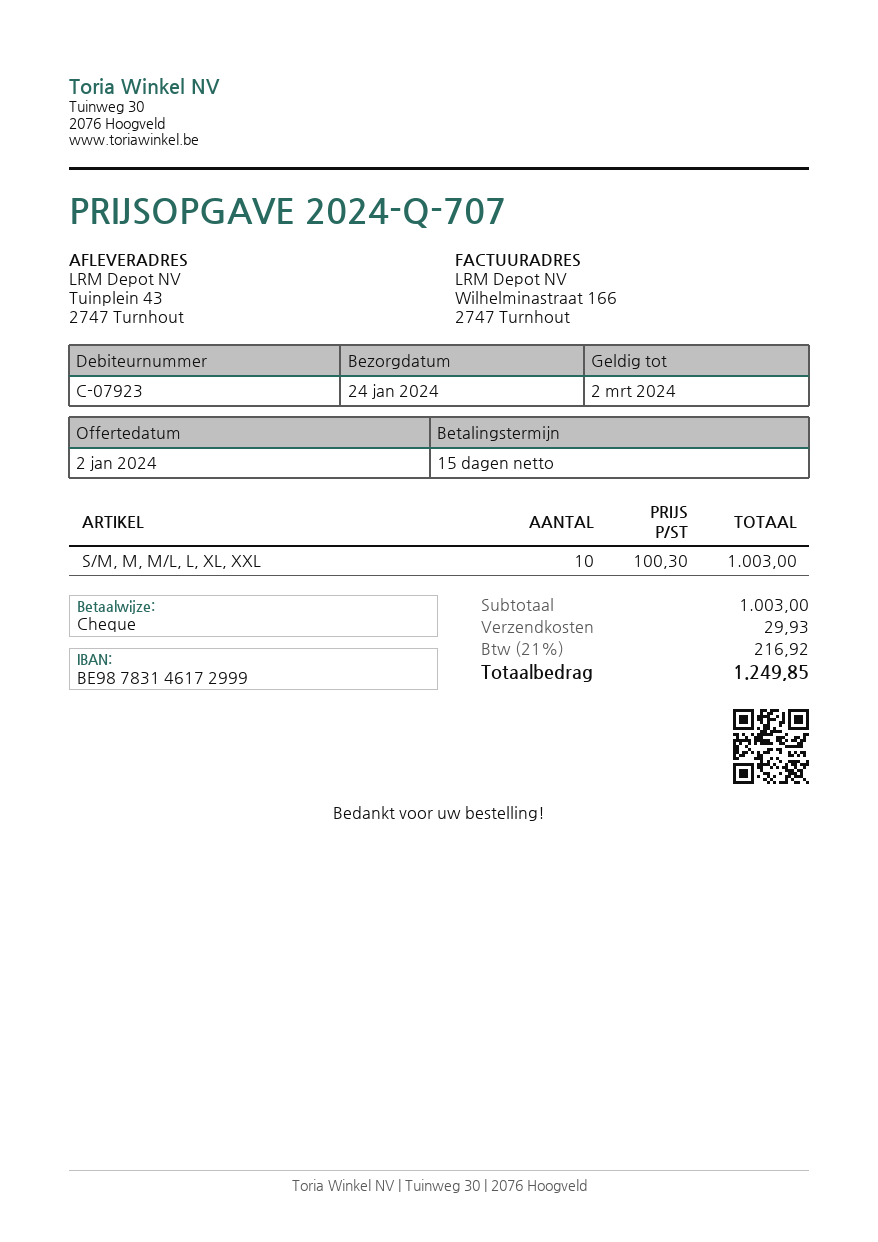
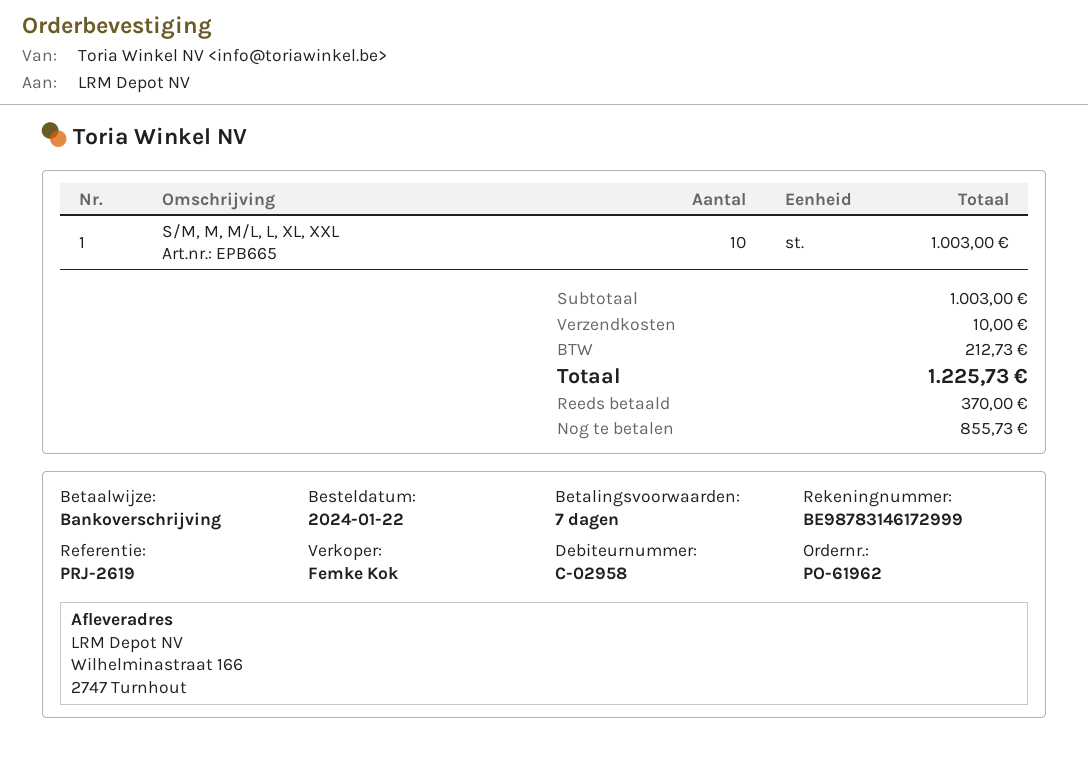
payment terms: 15 days -> 7 days
customer number: C-07923 -> C-02958
payment method: cheque -> bank transfer
ship to: Tuinplein 43, 2747 Turnhout -> Wilhelminastraat 166, 2747 Turnhout
shipping: 29.93 -> 10.00
tax: 216.92 -> 212.73
total: 1249.85 -> 1225.73

